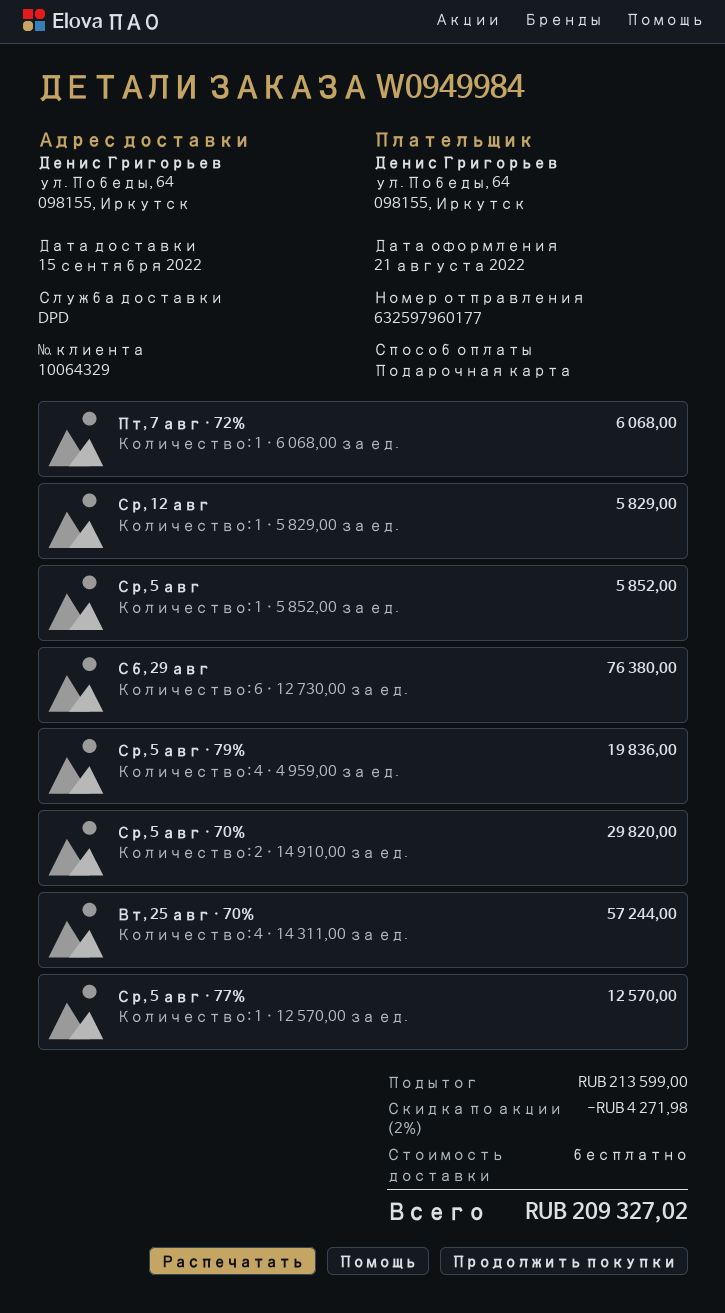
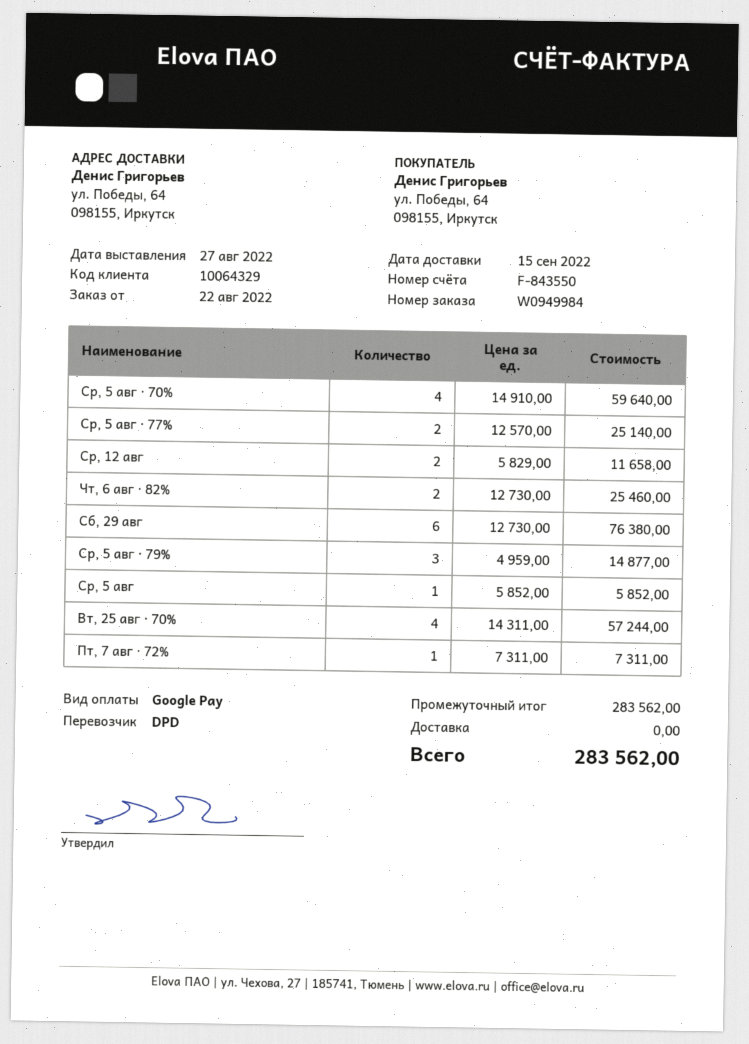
order date: 2022-08-21 -> 2022-08-22
payment method: gift card -> Google Pay
Пт, 7 авг · 72%: 1 x 6068.00 = 6068.00 -> 1 x 7311.00 = 7311.00
Ср, 12 авг: 1 x 5829.00 = 5829.00 -> 2 x 5829.00 = 11658.00
Ср, 5 авг · 79%: 4 x 4959.00 = 19836.00 -> 3 x 4959.00 = 14877.00
Ср, 5 авг · 70%: 2 x 14910.00 = 29820.00 -> 4 x 14910.00 = 59640.00
Ср, 5 авг · 77%: 1 x 12570.00 = 12570.00 -> 2 x 12570.00 = 25140.00
Чт, 6 авг · 82%: none -> 2 x 12730.00 = 25460.00
subtotal: 213599.00 -> 283562.00
discount: 2% = 4271.98 -> none
total: 209327.02 -> 283562.00

